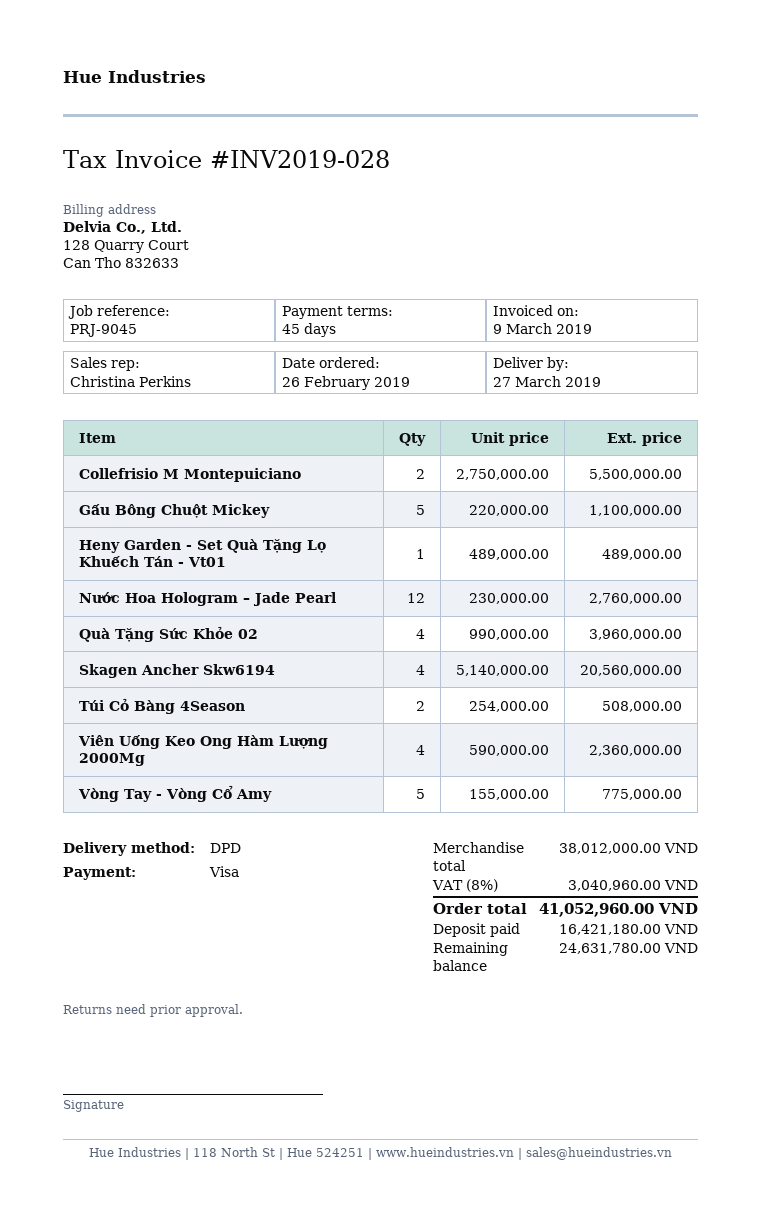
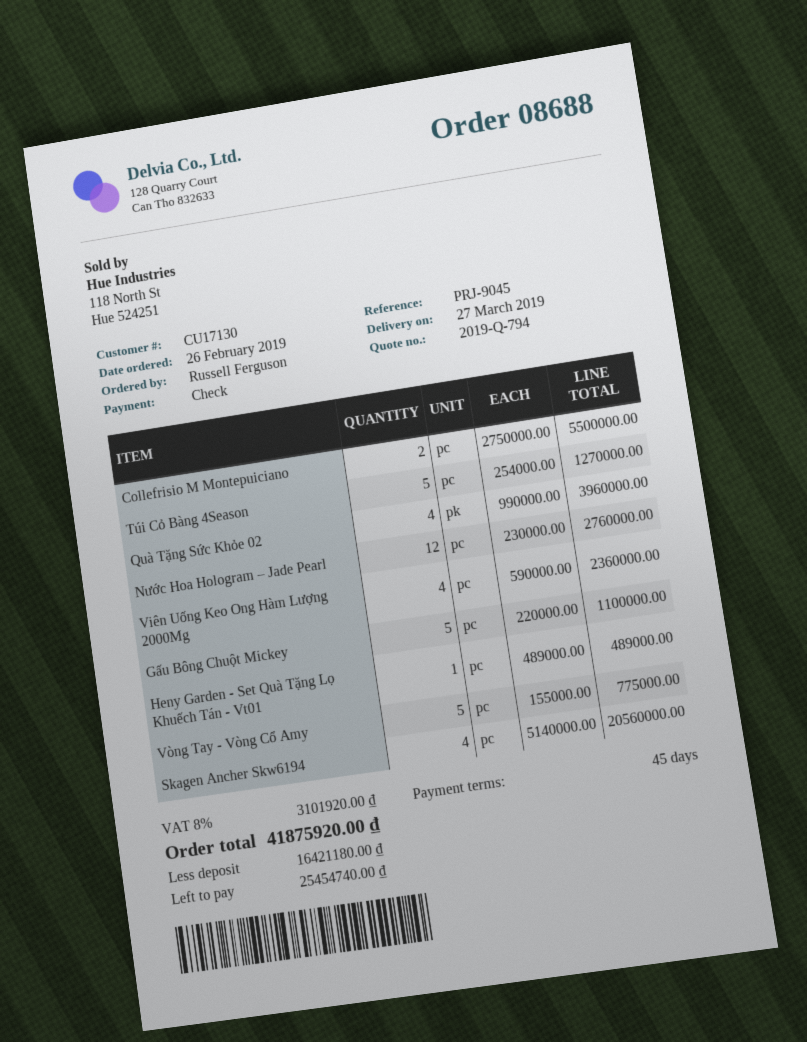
payment method: Visa -> cheque
Túi Cỏ Bàng 4Season: 2 x 254000.00 = 508000.00 -> 5 x 254000.00 = 1270000.00
tax: 8% = 3040960.00 -> 8% = 3101920.00
total: 41052960.00 -> 41875920.00
balance: 24631780.00 -> 25454740.00

